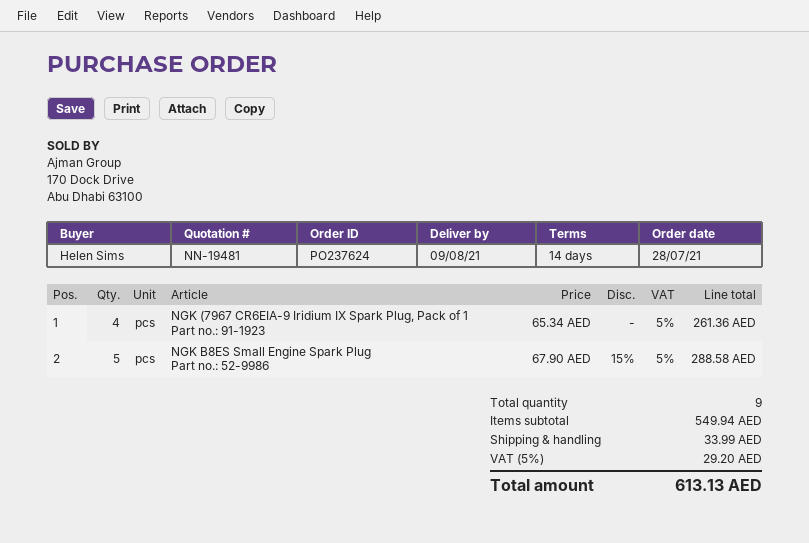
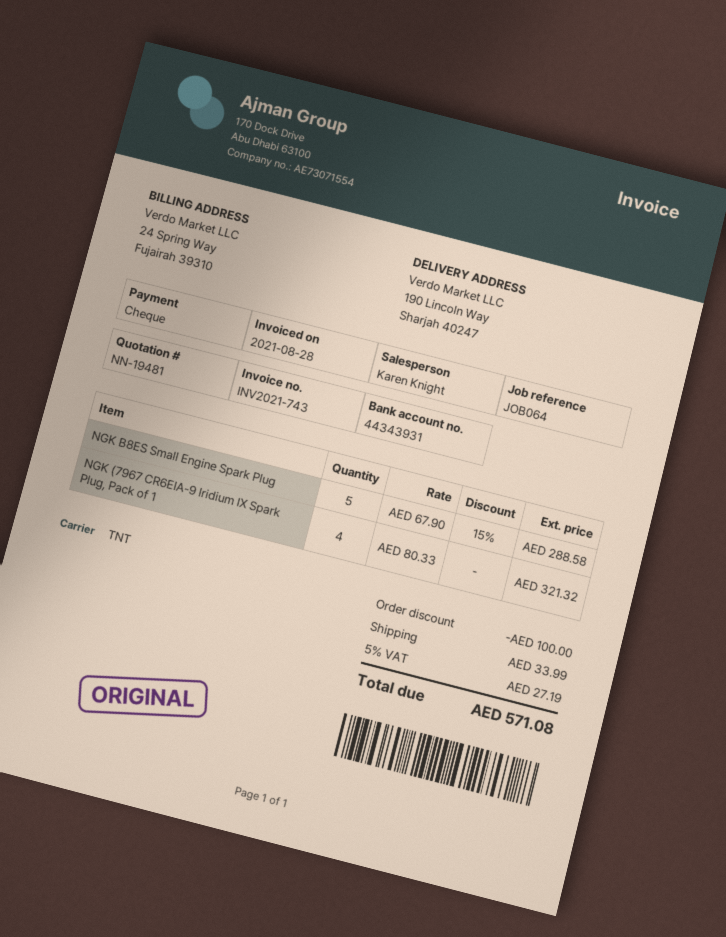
NGK (7967 CR6EIA-9 Iridium IX Spark Plug, Pack of 1: 4 x 65.34 = 261.36 -> 4 x 80.33 = 321.32
discount: none -> 100.00
tax: 5% = 29.20 -> 5% = 27.19
total: 613.13 -> 571.08

